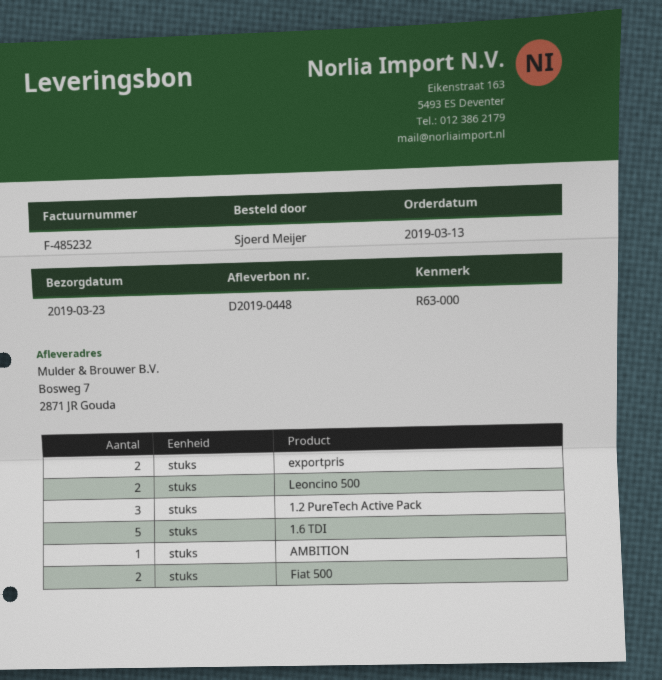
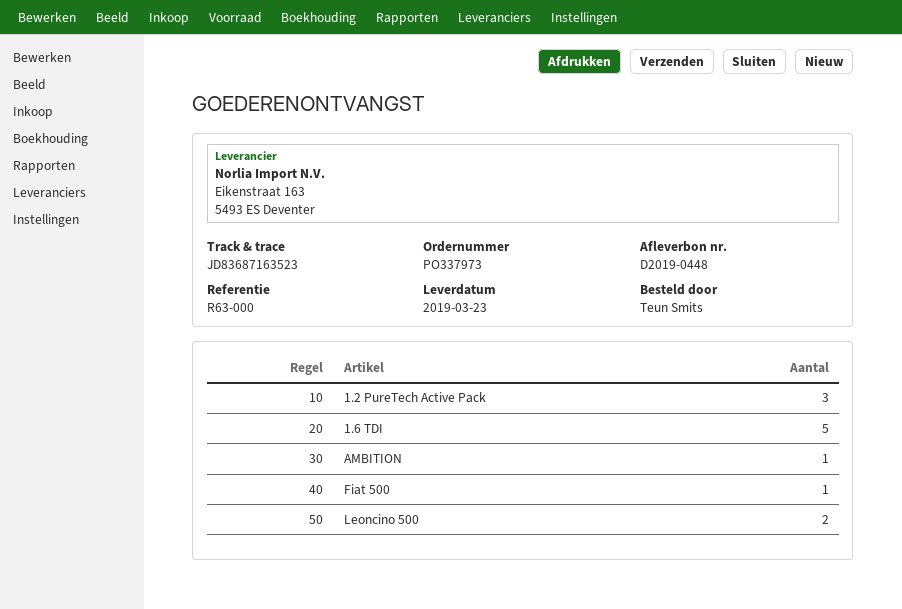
ordered by: Sjoerd Meijer -> Teun Smits
exportpris: 2 -> none
Fiat 500: 2 -> 1

